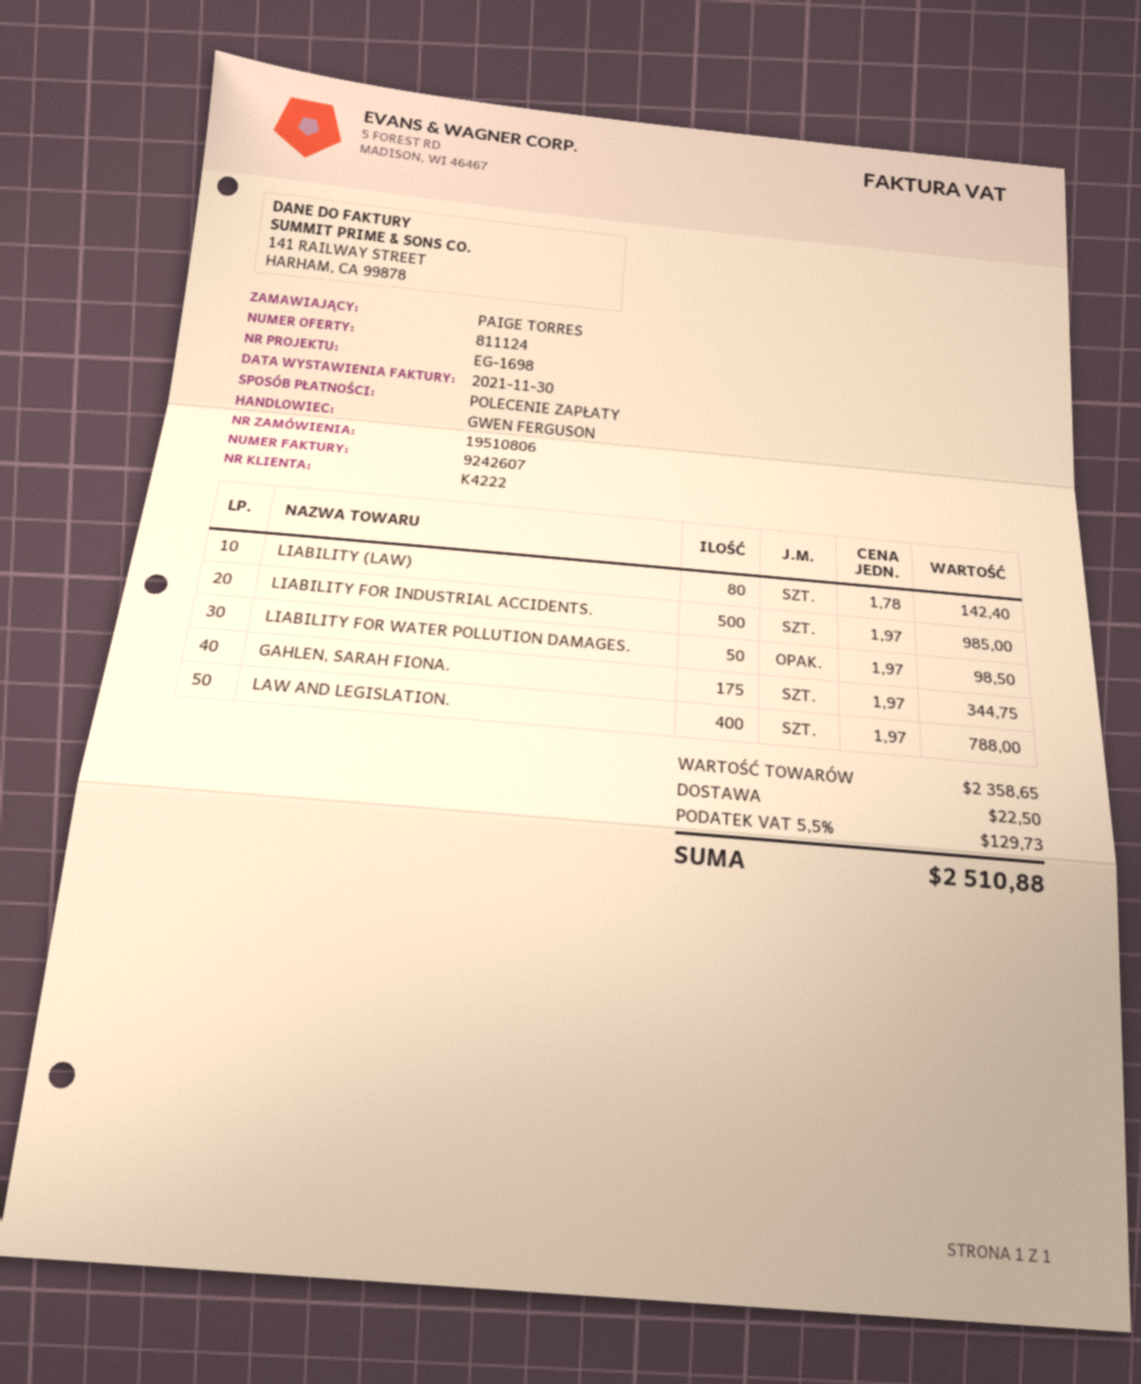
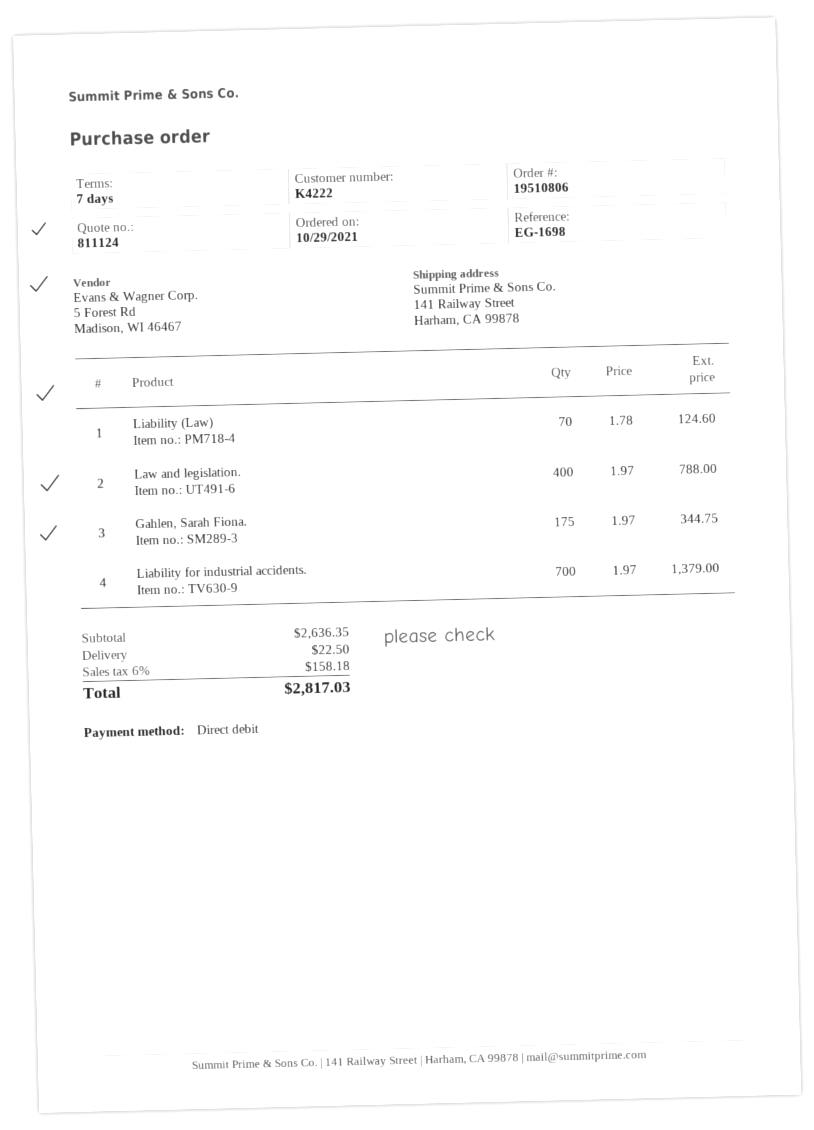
LIABILITY (LAW): 80 x 1.78 = 142.40 -> 70 x 1.78 = 124.60
LIABILITY FOR INDUSTRIAL ACCIDENTS.: 500 x 1.97 = 985.00 -> 700 x 1.97 = 1379.00
LIABILITY FOR WATER POLLUTION DAMAGES.: 50 x 1.97 = 98.50 -> none
subtotal: 2358.65 -> 2636.35
tax: 5.5% = 129.73 -> 6% = 158.18
total: 2510.88 -> 2817.03

